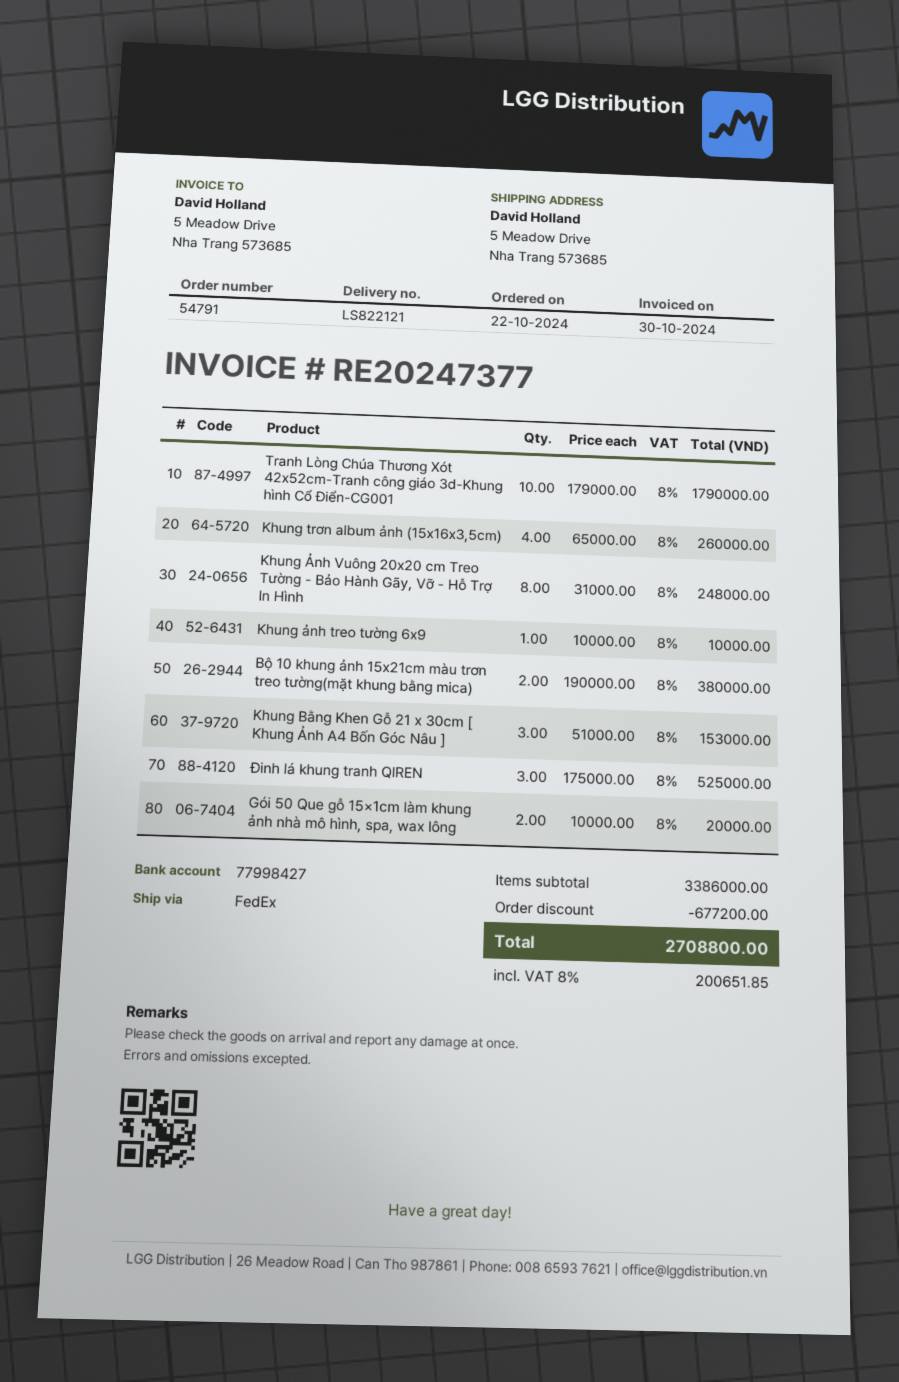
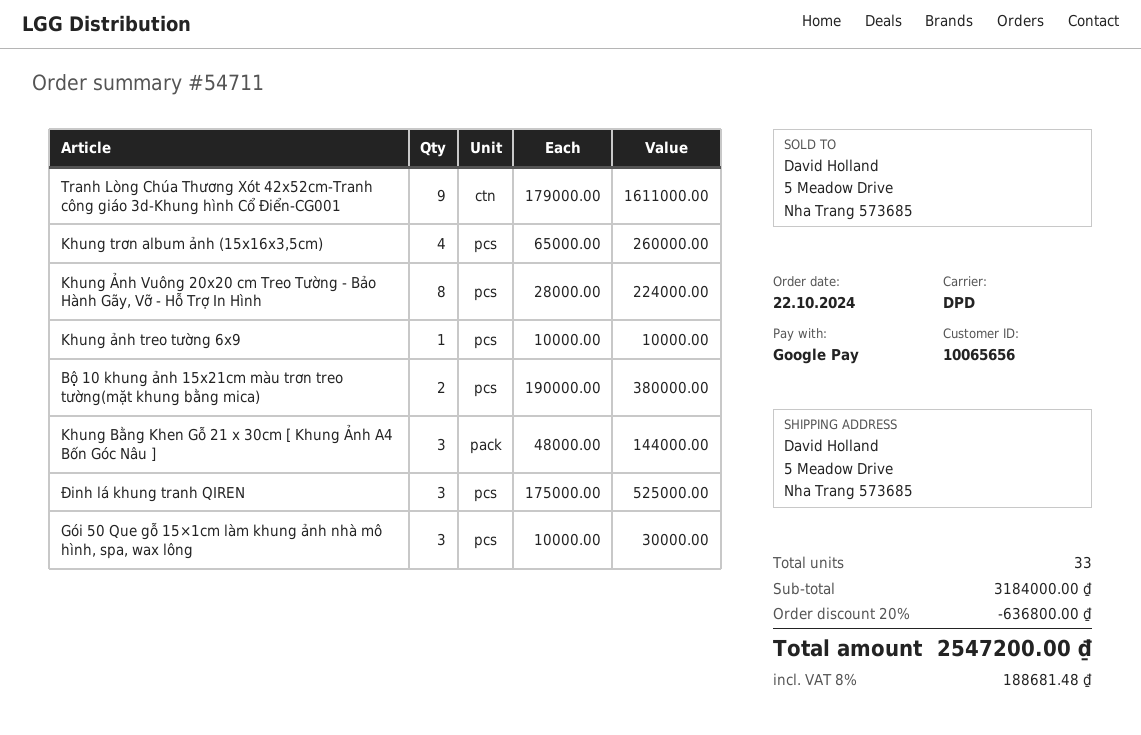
order number: 54791 -> 54711
shipping method: FedEx -> DPD
Tranh Lòng Chúa Thương Xót 42x52cm-Tranh công giáo 3d-Khung hình Cổ Điển-CG001: 10 x 179000.00 = 1790000.00 -> 9 x 179000.00 = 1611000.00
Khung Ảnh Vuông 20x20 cm Treo Tường - Bảo Hành Gãy, Vỡ - Hỗ Trợ In Hình: 8 x 31000.00 = 248000.00 -> 8 x 28000.00 = 224000.00
Khung Bằng Khen Gỗ 21 x 30cm [ Khung Ảnh A4 Bốn Góc Nâu ]: 3 x 51000.00 = 153000.00 -> 3 x 48000.00 = 144000.00
Gói 50 Que gỗ 15×1cm làm khung ảnh nhà mô hình, spa, wax lông: 2 x 10000.00 = 20000.00 -> 3 x 10000.00 = 30000.00
subtotal: 3386000.00 -> 3184000.00
discount: 677200.00 -> 636800.00
tax: 8% = 200651.85 -> 8% = 188681.48
total: 2708800.00 -> 2547200.00

